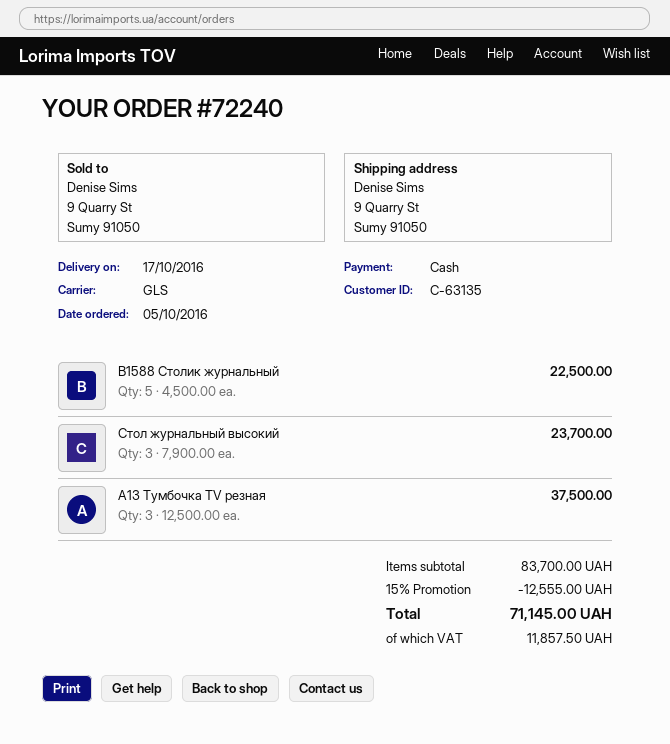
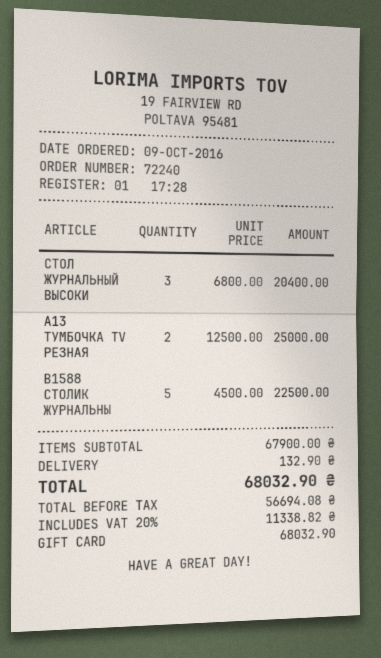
order date: 2016-10-05 -> 2016-10-09
payment method: cash -> gift card
Стол журнальный высокий: 3 x 7900.00 = 23700.00 -> 3 x 6800.00 = 20400.00
А13 Тумбочка TV резная: 3 x 12500.00 = 37500.00 -> 2 x 12500.00 = 25000.00
subtotal: 83700.00 -> 67900.00
discount: 15% = 12555.00 -> none
shipping: none -> 132.90
tax: 11857.50 -> 11338.82
total: 71145.00 -> 68032.90

